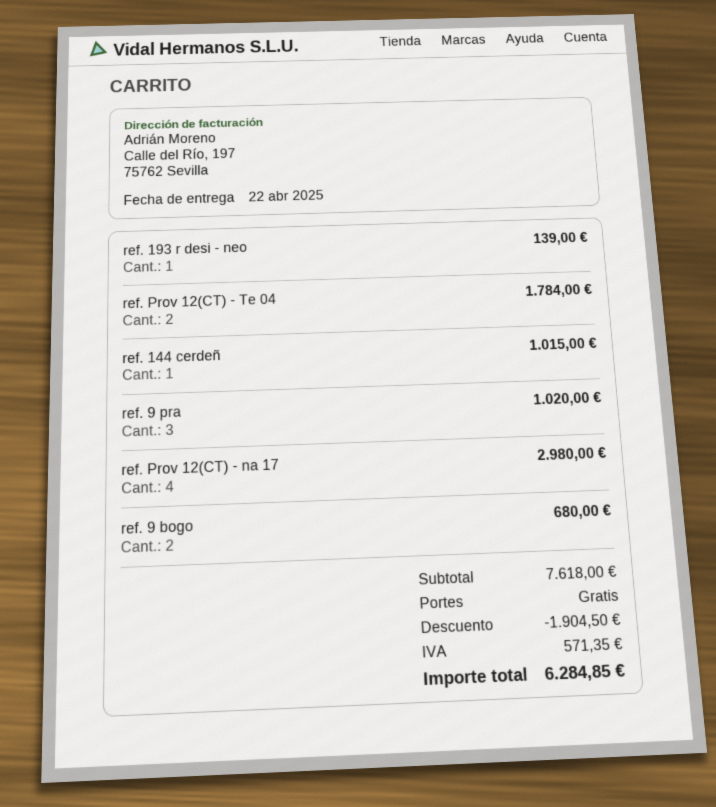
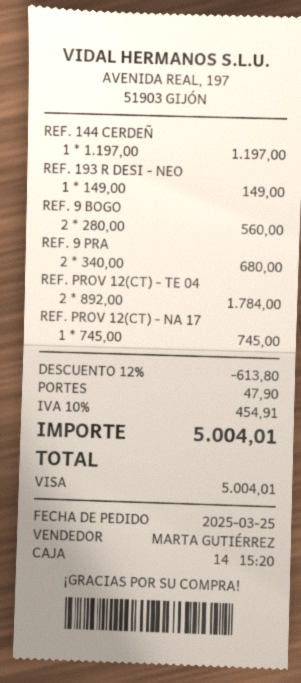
ref. 193 r desi - neo: 1 for 139.00 -> 1 for 149.00
ref. 144 cerdeñ: 1 for 1015.00 -> 1 for 1197.00
ref. 9 pra: 3 for 1020.00 -> 2 for 680.00
ref. Prov 12(CT) - na 17: 4 for 2980.00 -> 1 for 745.00
ref. 9 bogo: 2 for 680.00 -> 2 for 560.00
discount: 1904.50 -> 613.80
shipping: 0.00 -> 47.90
tax: 571.35 -> 454.91
total: 6284.85 -> 5004.01

